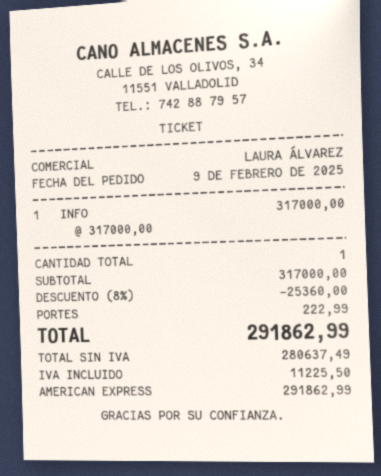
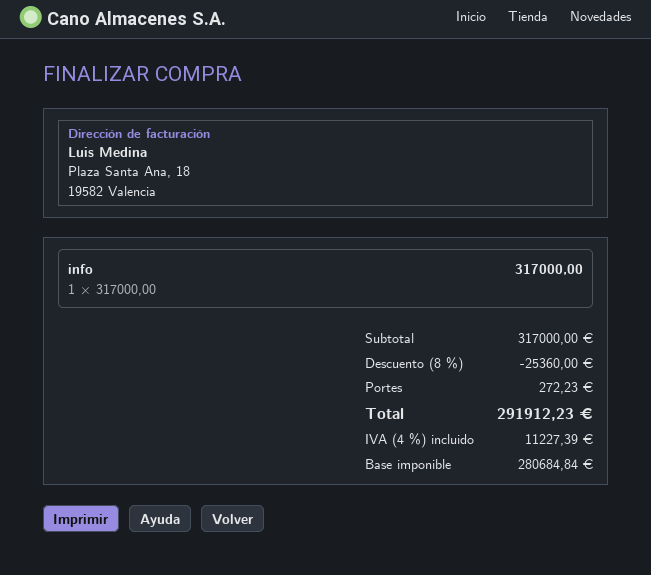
shipping: 222.99 -> 272.23
net: 280637.49 -> 280684.84
tax: 11225.50 -> 11227.39
total: 291862.99 -> 291912.23

